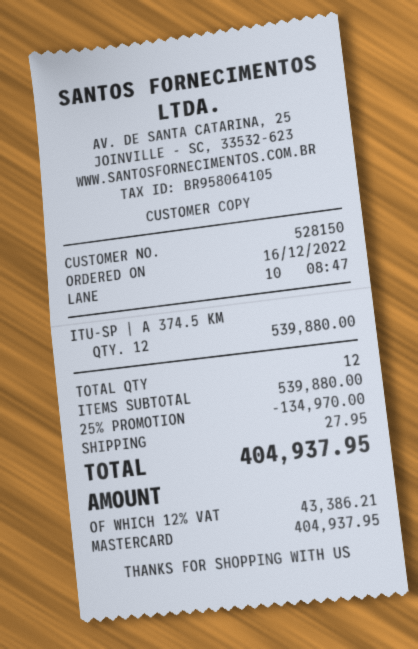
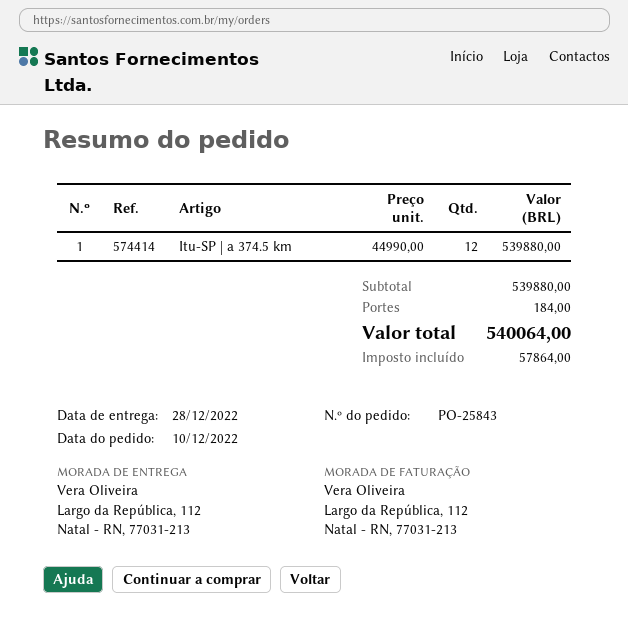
order date: 2022-12-16 -> 2022-12-10
discount: 25% = 134970.00 -> none
shipping: 27.95 -> 184.00
tax: 43386.21 -> 57864.00
total: 404937.95 -> 540064.00

